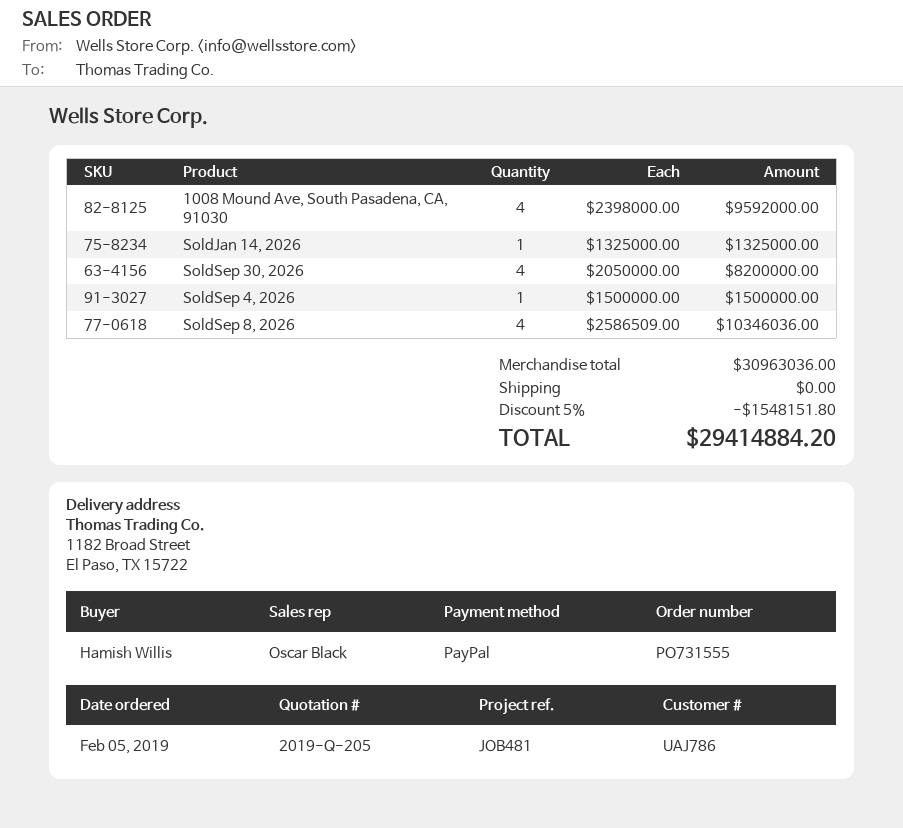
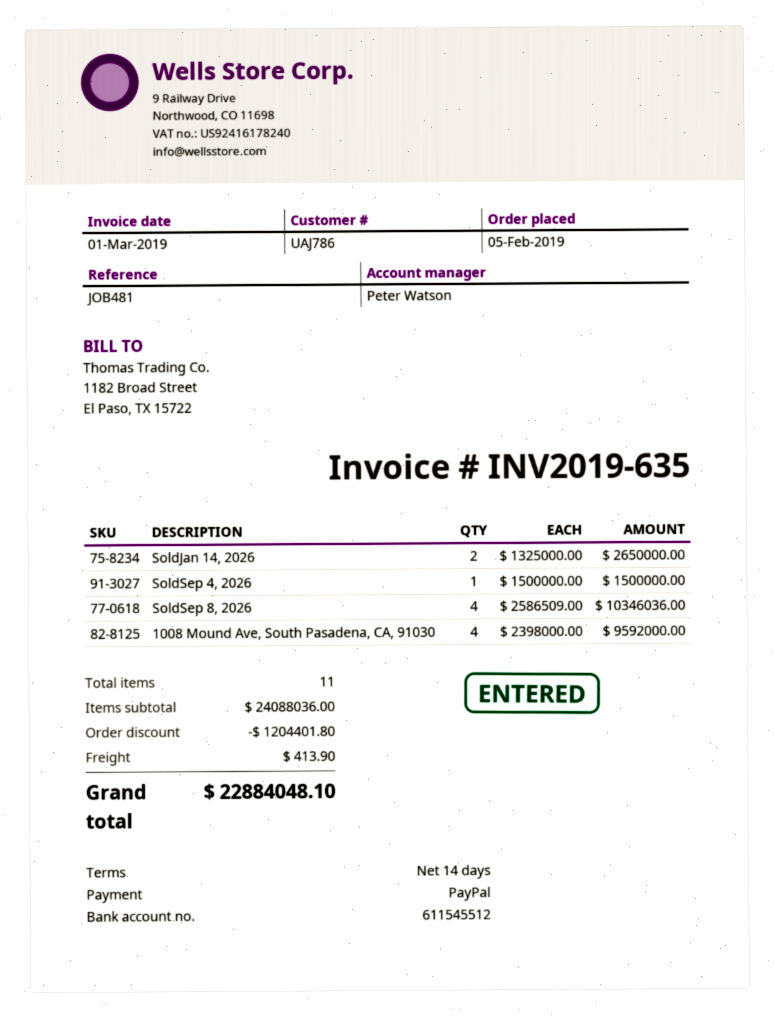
sales rep: Oscar Black -> Peter Watson
SoldJan 14, 2026: 1 x 1325000.00 = 1325000.00 -> 2 x 1325000.00 = 2650000.00
SoldSep 30, 2026: 4 x 2050000.00 = 8200000.00 -> none
subtotal: 30963036.00 -> 24088036.00
discount: 1548151.80 -> 1204401.80
shipping: 0.00 -> 413.90
total: 29414884.20 -> 22884048.10

